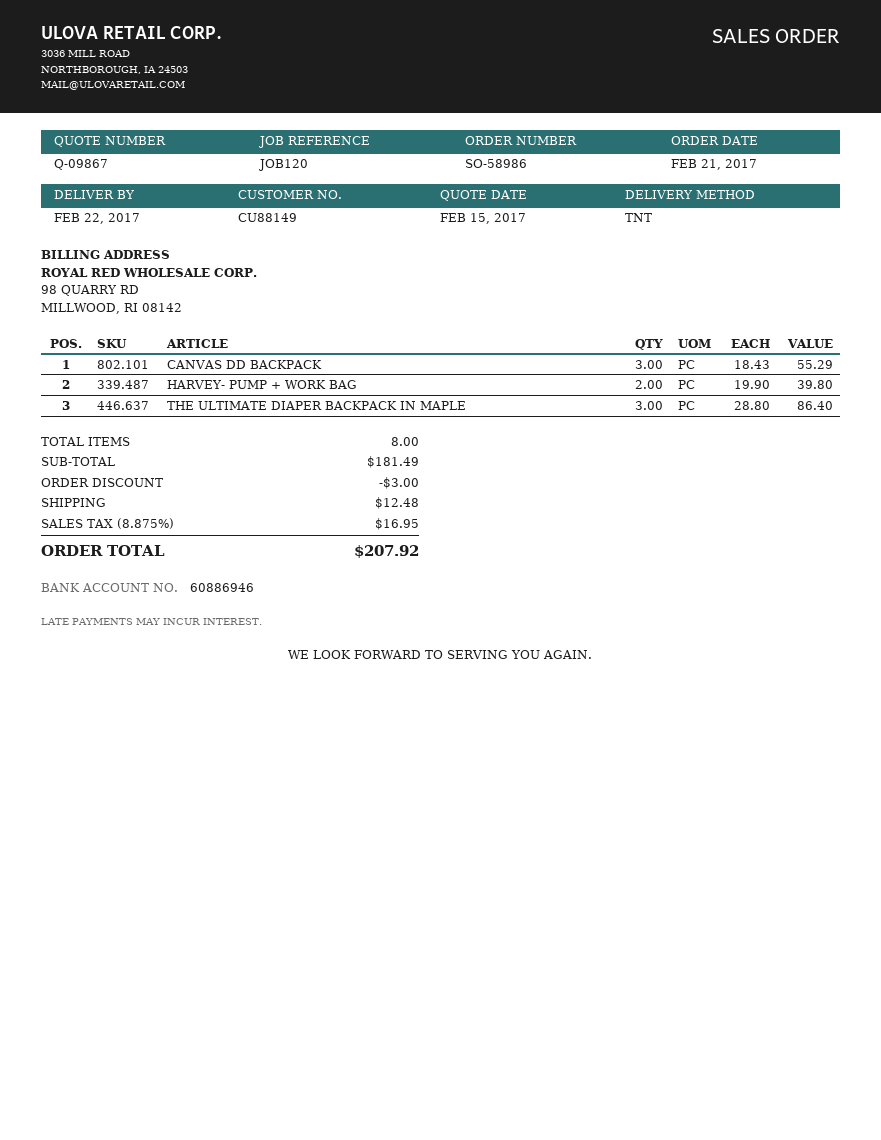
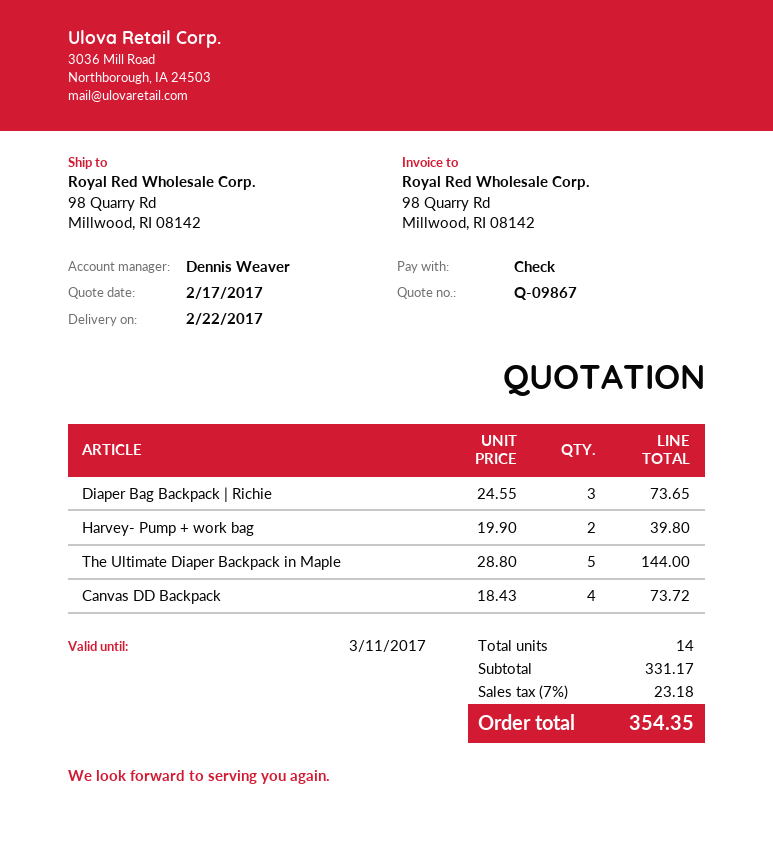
quote date: 2017-02-15 -> 2017-02-17
CANVAS DD BACKPACK: 3 x 18.43 = 55.29 -> 4 x 18.43 = 73.72
THE ULTIMATE DIAPER BACKPACK IN MAPLE: 3 x 28.80 = 86.40 -> 5 x 28.80 = 144.00
Diaper Bag Backpack | Richie: none -> 3 x 24.55 = 73.65
total quantity: 8 -> 14
subtotal: 181.49 -> 331.17
discount: 3.00 -> none
shipping: 12.48 -> none
tax: 8.875% = 16.95 -> 7% = 23.18
total: 207.92 -> 354.35

